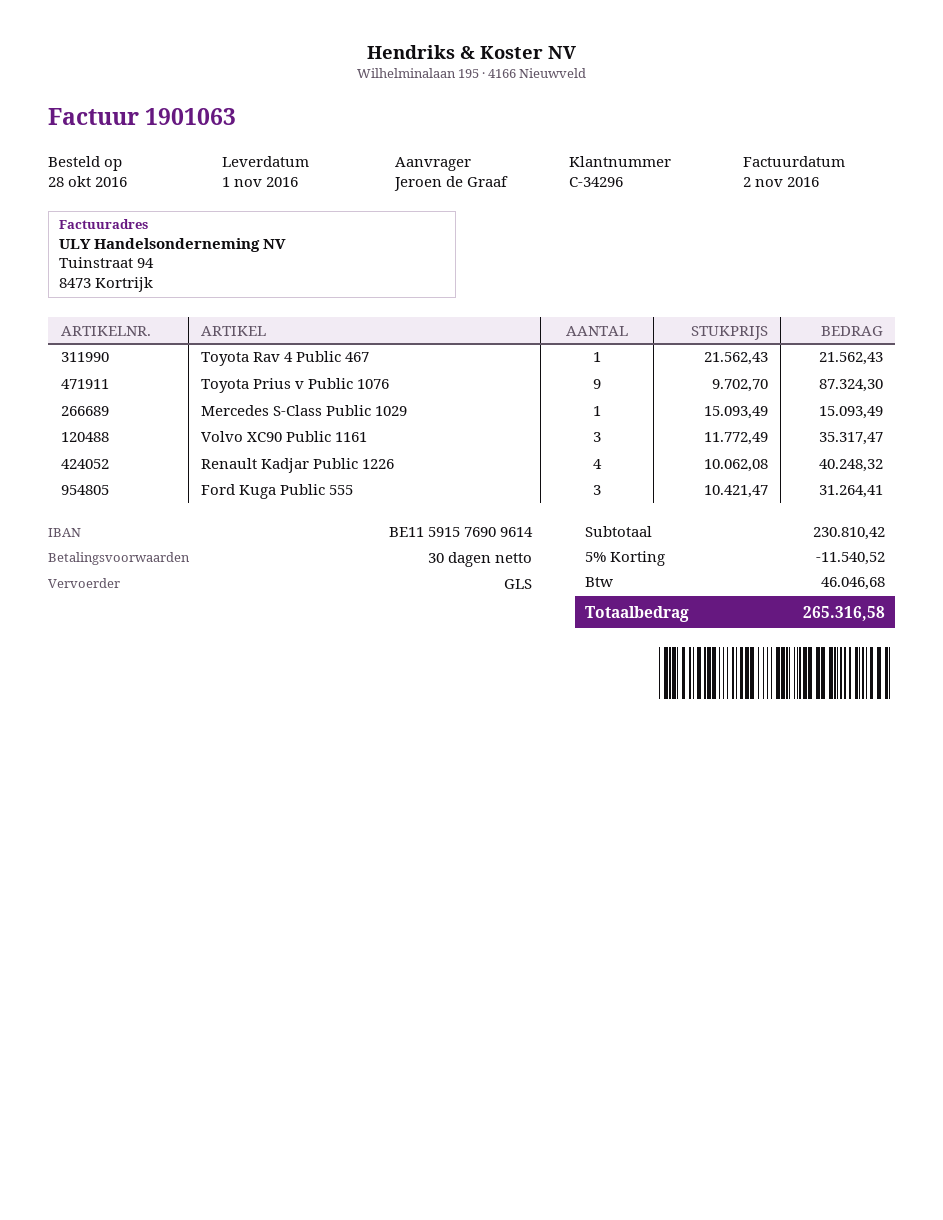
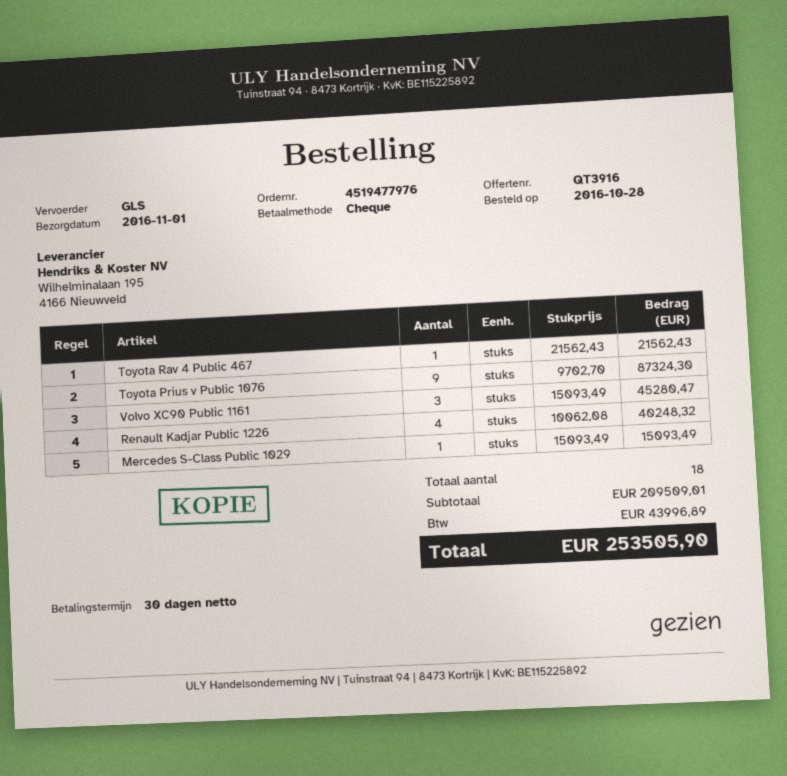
Volvo XC90 Public 1161: 3 x 11772.49 = 35317.47 -> 3 x 15093.49 = 45280.47
Ford Kuga Public 555: 3 x 10421.47 = 31264.41 -> none
subtotal: 230810.42 -> 209509.01
discount: 5% = 11540.52 -> none
tax: 46046.68 -> 43996.89
total: 265316.58 -> 253505.90

